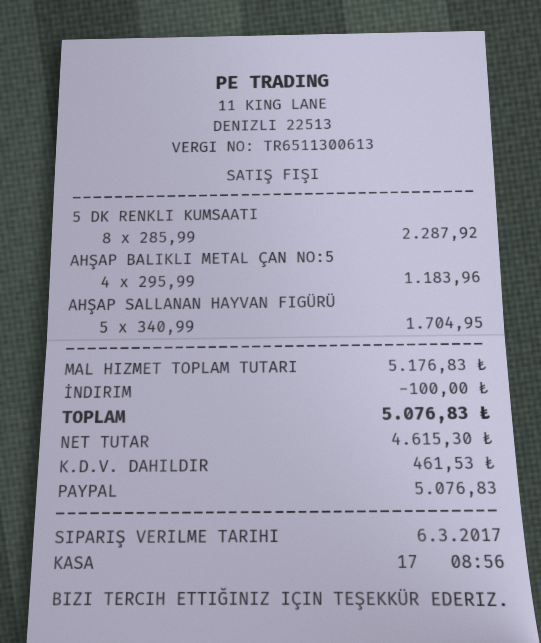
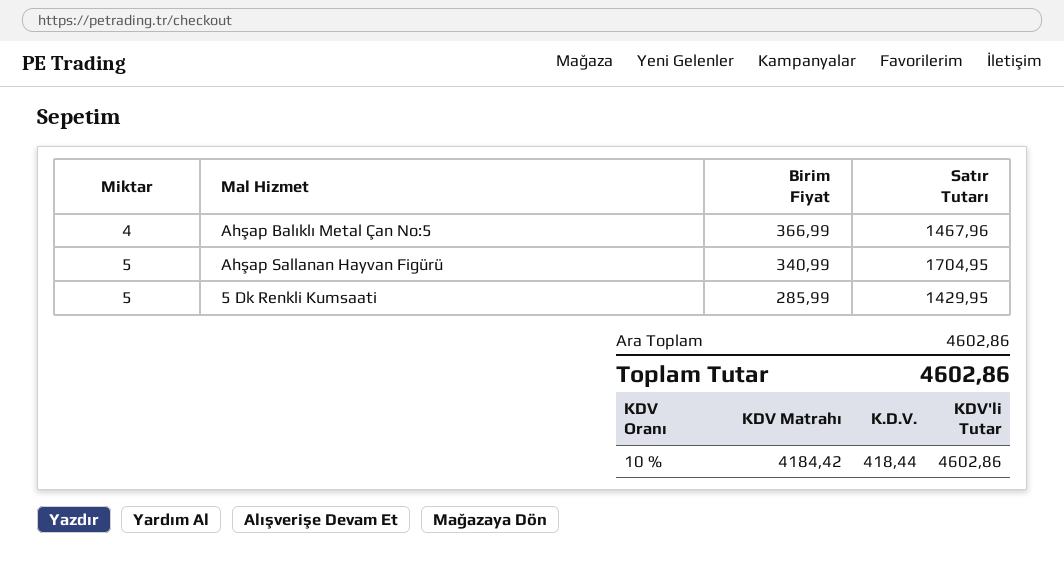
5 DK RENKLI KUMSAATI: 8 x 285.99 = 2287.92 -> 5 x 285.99 = 1429.95
AHŞAP BALIKLI METAL ÇAN NO:5: 4 x 295.99 = 1183.96 -> 4 x 366.99 = 1467.96
subtotal: 5176.83 -> 4602.86
discount: 100.00 -> none
net: 4615.30 -> 4184.42
tax: 461.53 -> 418.44
total: 5076.83 -> 4602.86

